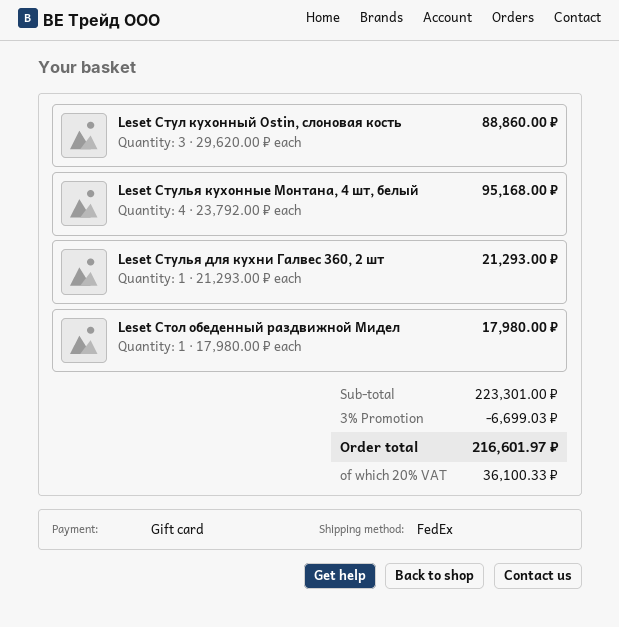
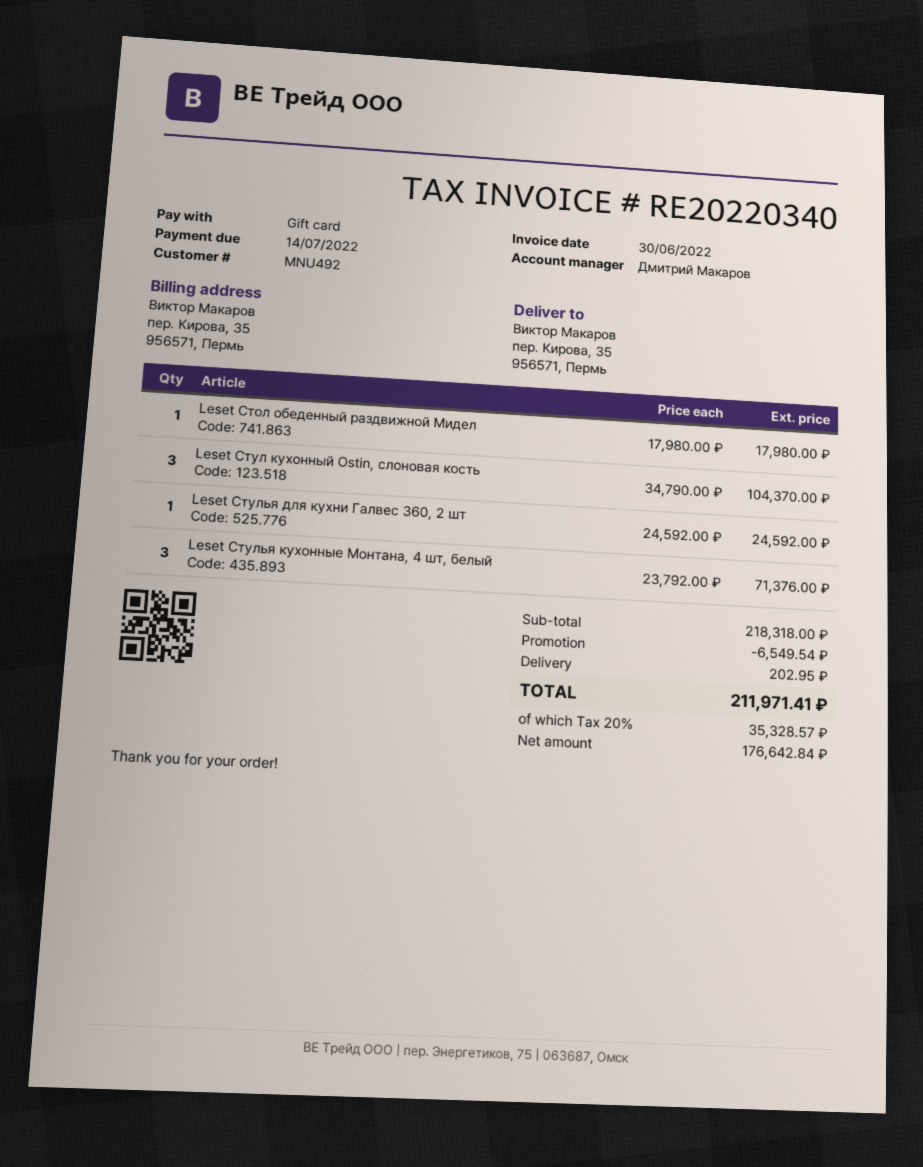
Leset Стул кухонный Ostin, слоновая кость: 3 x 29620.00 = 88860.00 -> 3 x 34790.00 = 104370.00
Leset Стулья кухонные Монтана, 4 шт, белый: 4 x 23792.00 = 95168.00 -> 3 x 23792.00 = 71376.00
Leset Стулья для кухни Галвес 360, 2 шт: 1 x 21293.00 = 21293.00 -> 1 x 24592.00 = 24592.00
subtotal: 223301.00 -> 218318.00
discount: 6699.03 -> 6549.54
shipping: none -> 202.95
tax: 20% = 36100.33 -> 20% = 35328.57
total: 216601.97 -> 211971.41

